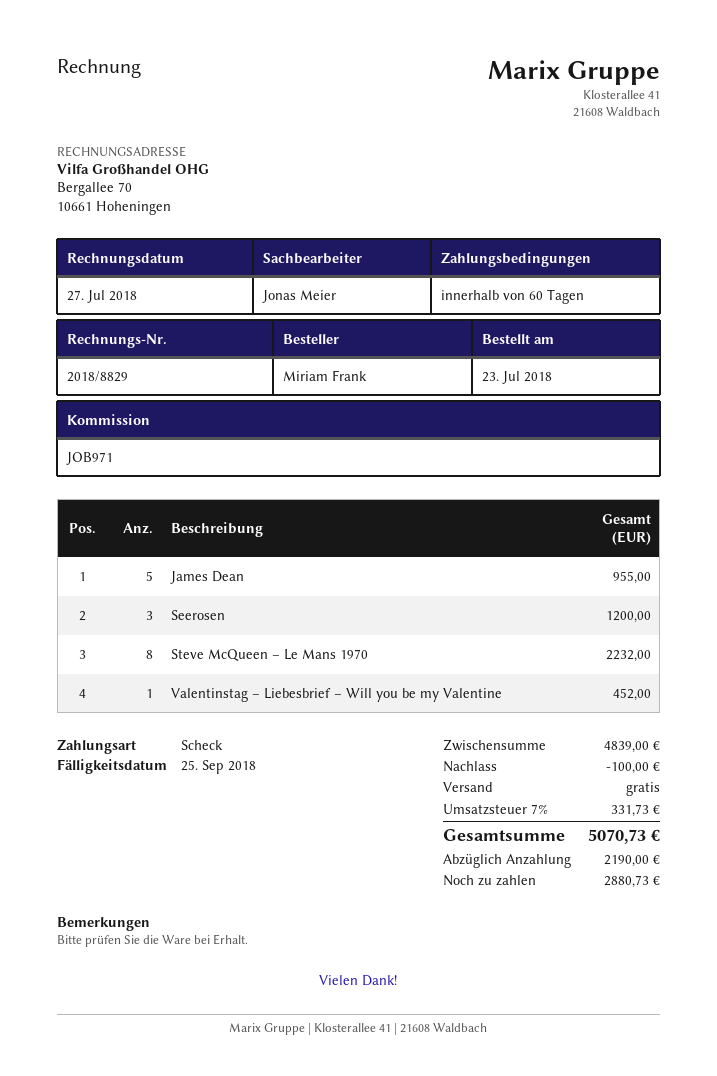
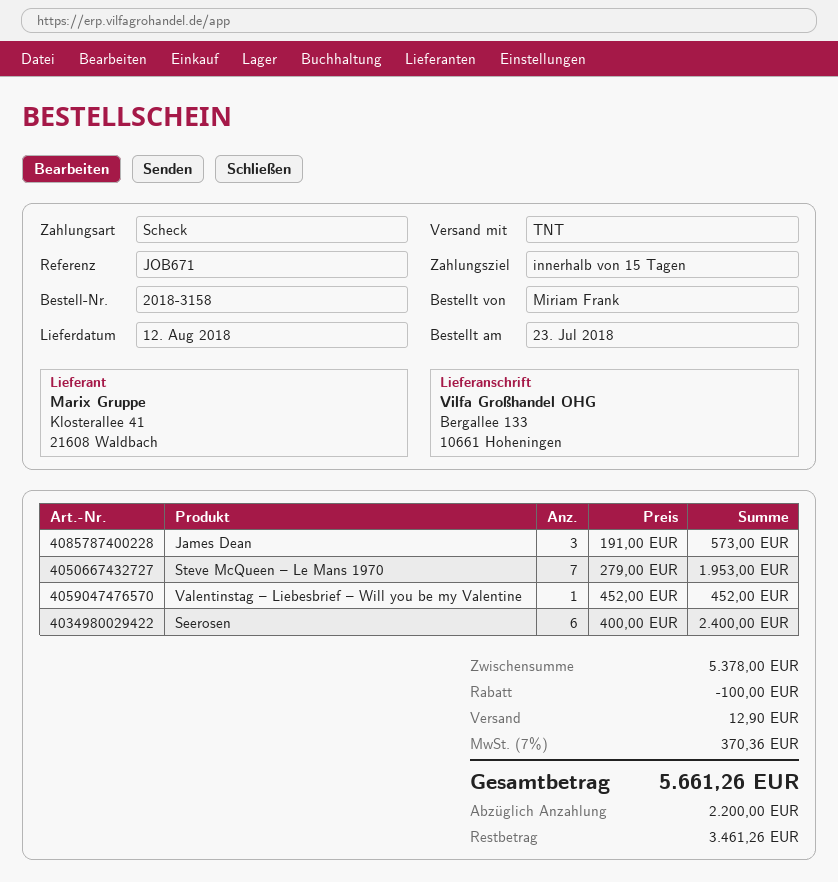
payment terms: 60 days -> 15 days
reference: JOB971 -> JOB671
James Dean: 5 for 955.00 -> 3 for 573.00
Seerosen: 3 for 1200.00 -> 6 for 2400.00
Steve McQueen – Le Mans 1970: 8 for 2232.00 -> 7 for 1953.00
subtotal: 4839.00 -> 5378.00
shipping: 0.00 -> 12.90
tax: 7% = 331.73 -> 7% = 370.36
total: 5070.73 -> 5661.26
deposit: 2190.00 -> 2200.00
balance: 2880.73 -> 3461.26

